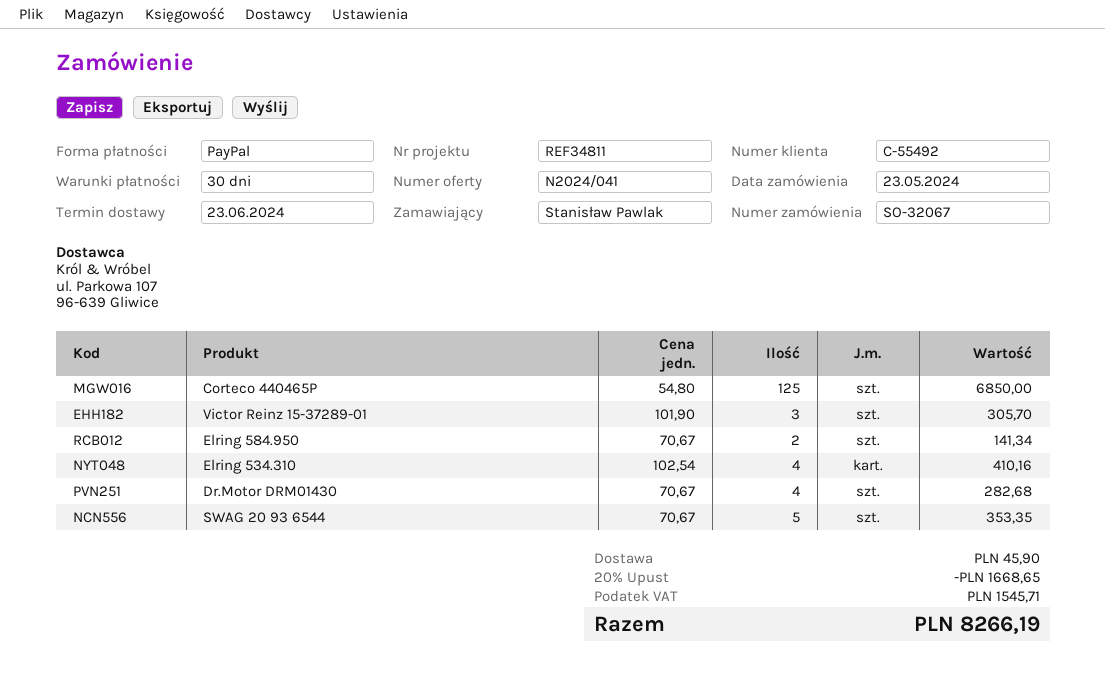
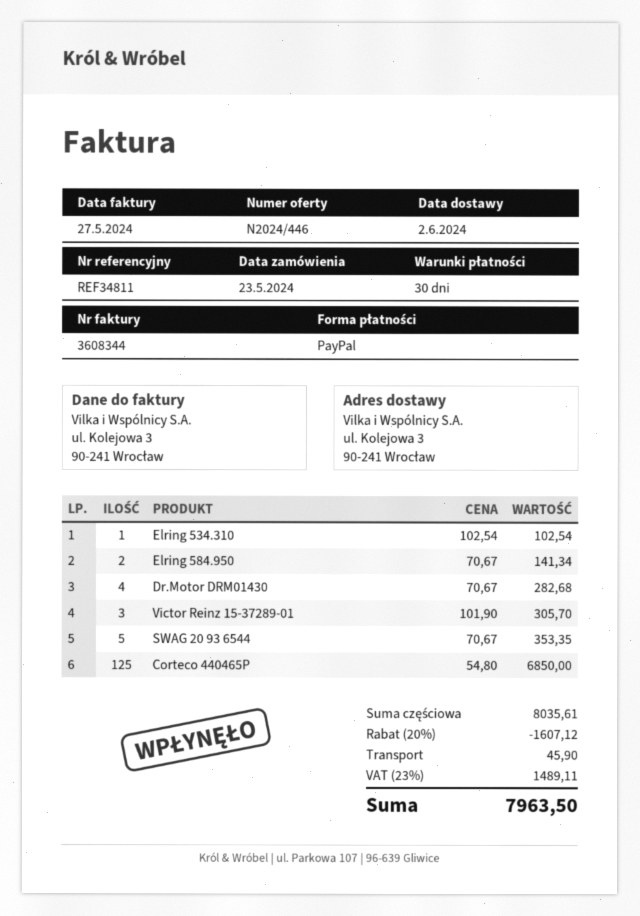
quote number: N2024/041 -> N2024/446
delivery date: 2024-06-23 -> 2024-06-02
Elring 534.310: 4 x 102.54 = 410.16 -> 1 x 102.54 = 102.54
discount: 20% = 1668.65 -> 20% = 1607.12
tax: 1545.71 -> 1489.11
total: 8266.19 -> 7963.50

